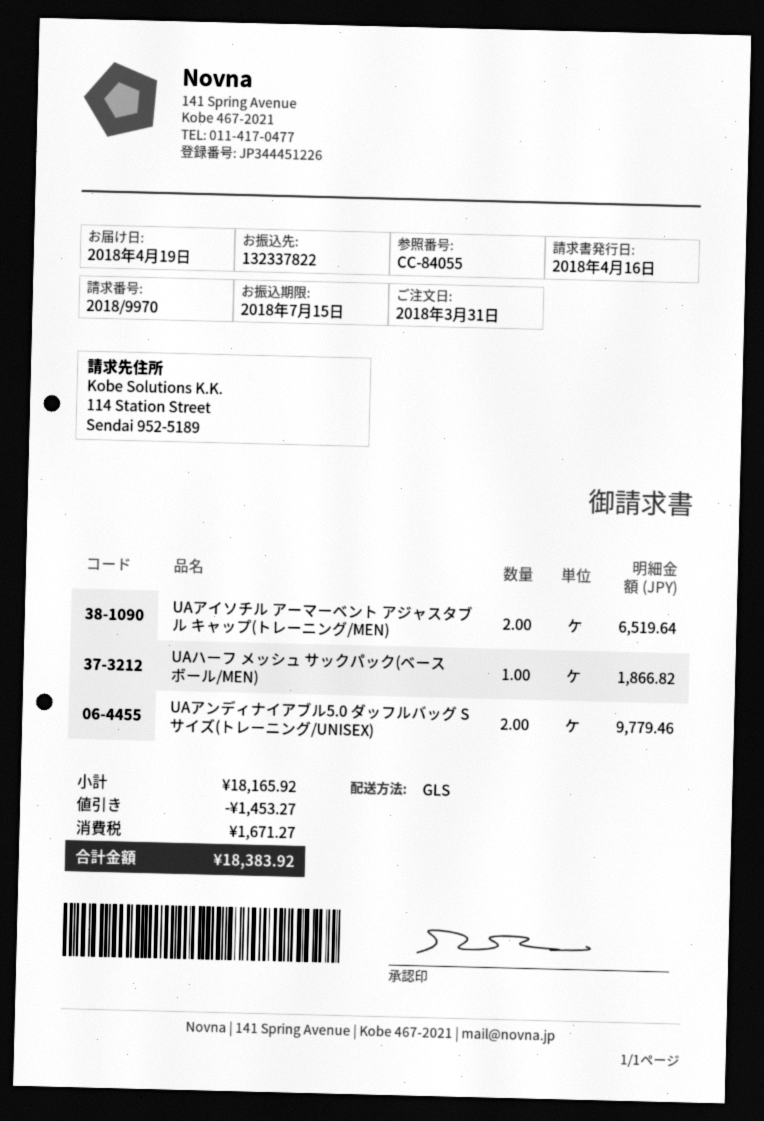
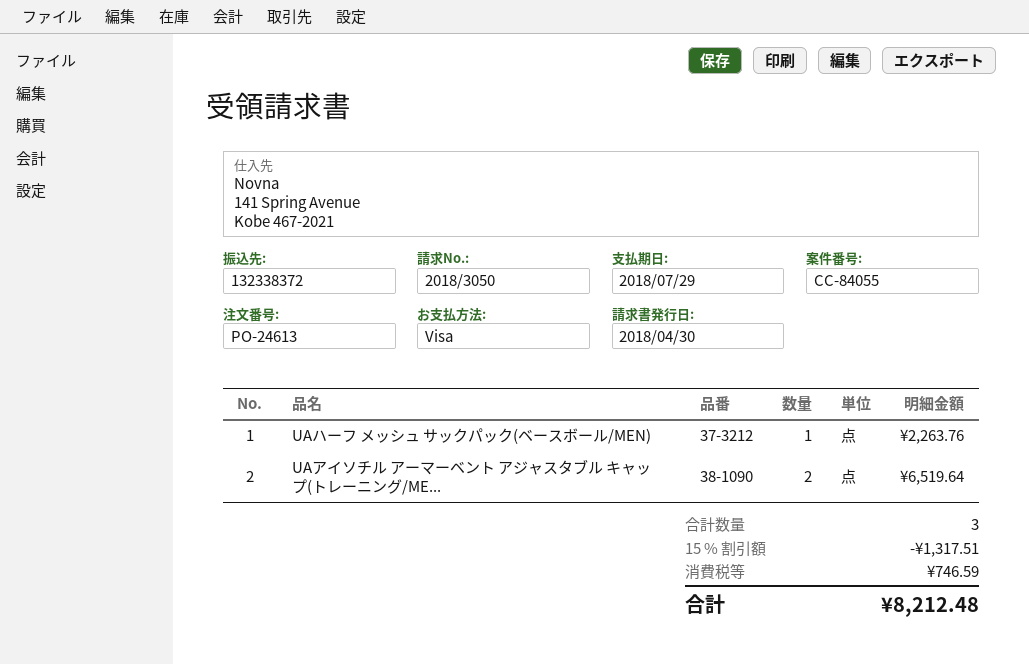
invoice number: 2018/9970 -> 2018/3050
invoice date: 2018-04-16 -> 2018-04-30
due date: 2018-07-15 -> 2018-07-29
bank account: 132337822 -> 132338372
UAハーフ メッシュ サックパック(ベースボール/MEN): 1 for 1866.82 -> 1 for 2263.76
UAアンディナイアブル5.0 ダッフルバッグ Sサイズ(トレーニング/UNISEX): 2 for 9779.46 -> none
discount: 1453.27 -> 1317.51
tax: 1671.27 -> 746.59
total: 18383.92 -> 8212.48

